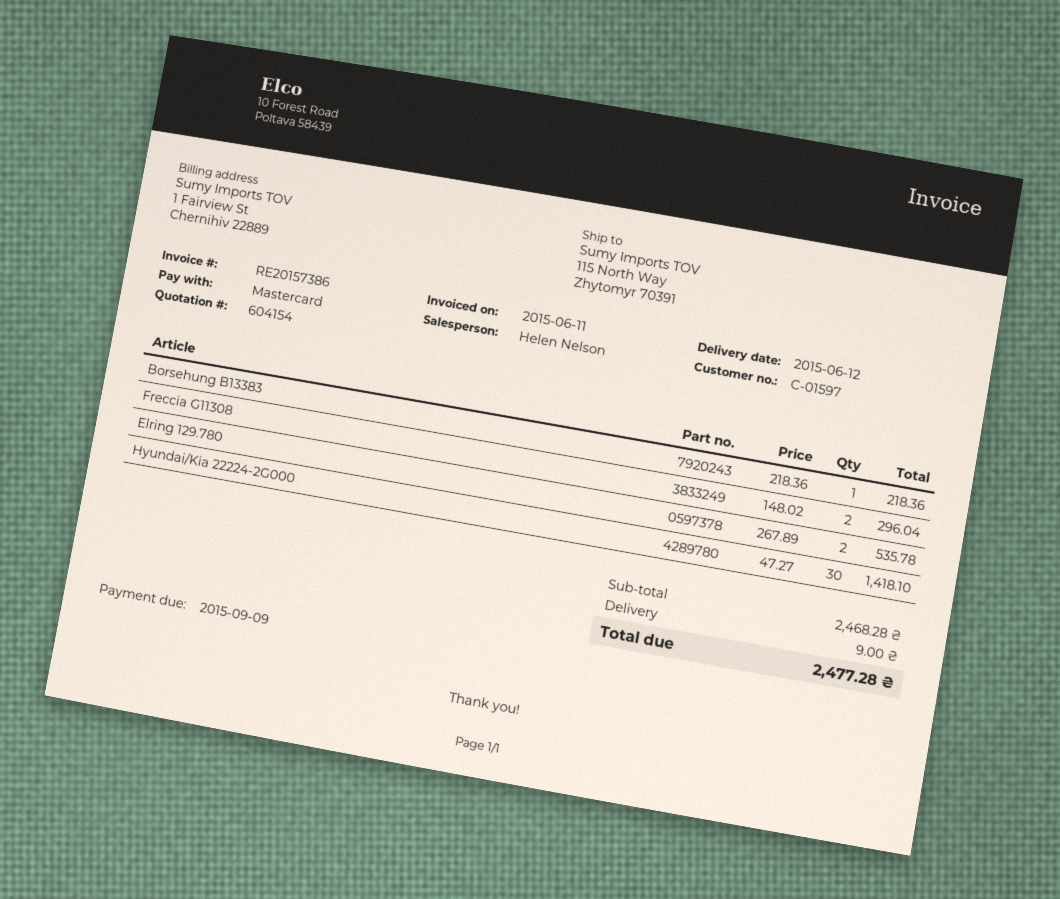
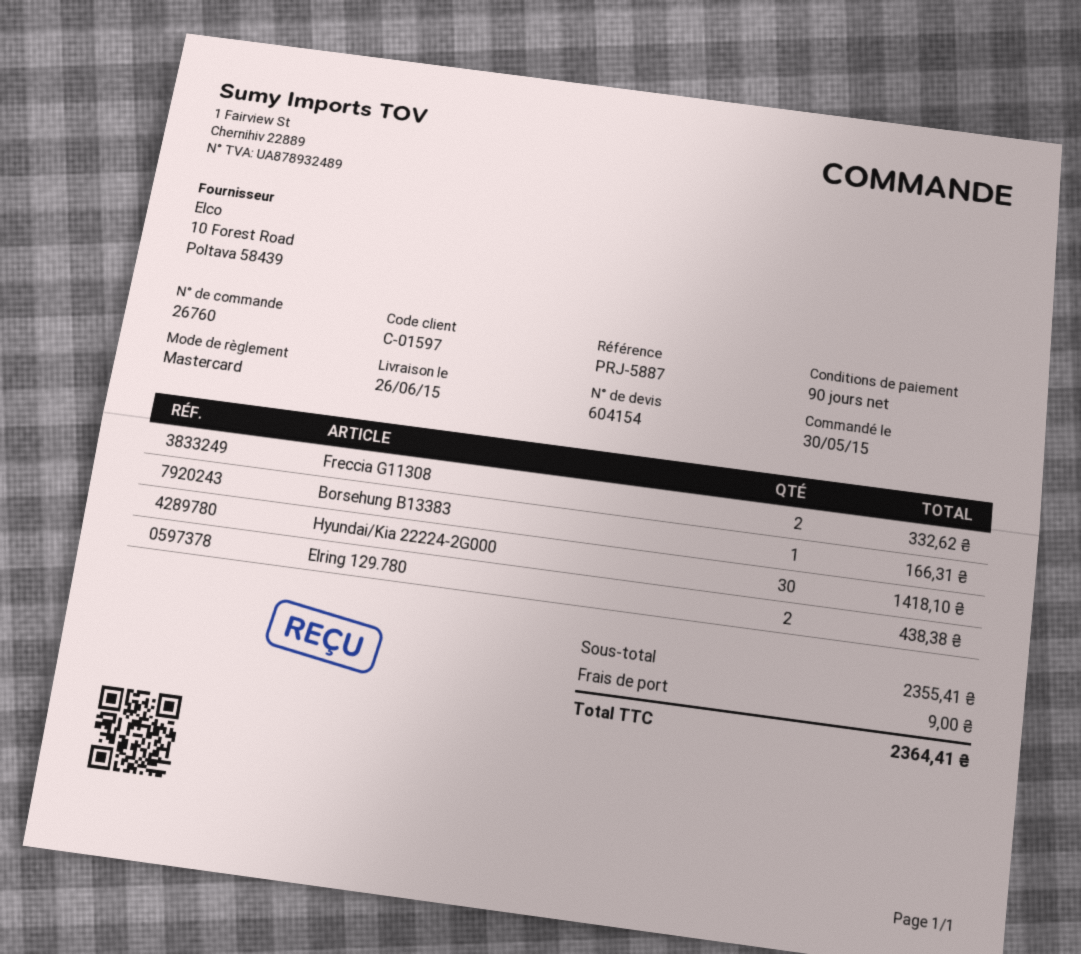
delivery date: 2015-06-12 -> 2015-06-26
Borsehung B13383: 1 for 218.36 -> 1 for 166.31
Freccia G11308: 2 for 296.04 -> 2 for 332.62
Elring 129.780: 2 for 535.78 -> 2 for 438.38
subtotal: 2468.28 -> 2355.41
total: 2477.28 -> 2364.41

